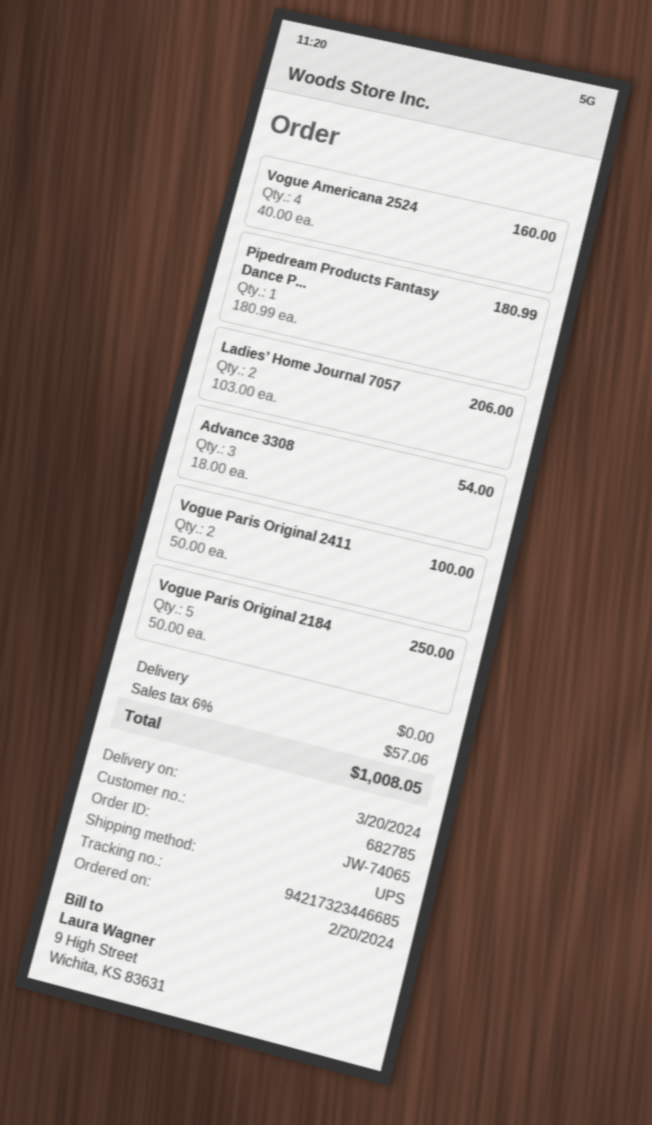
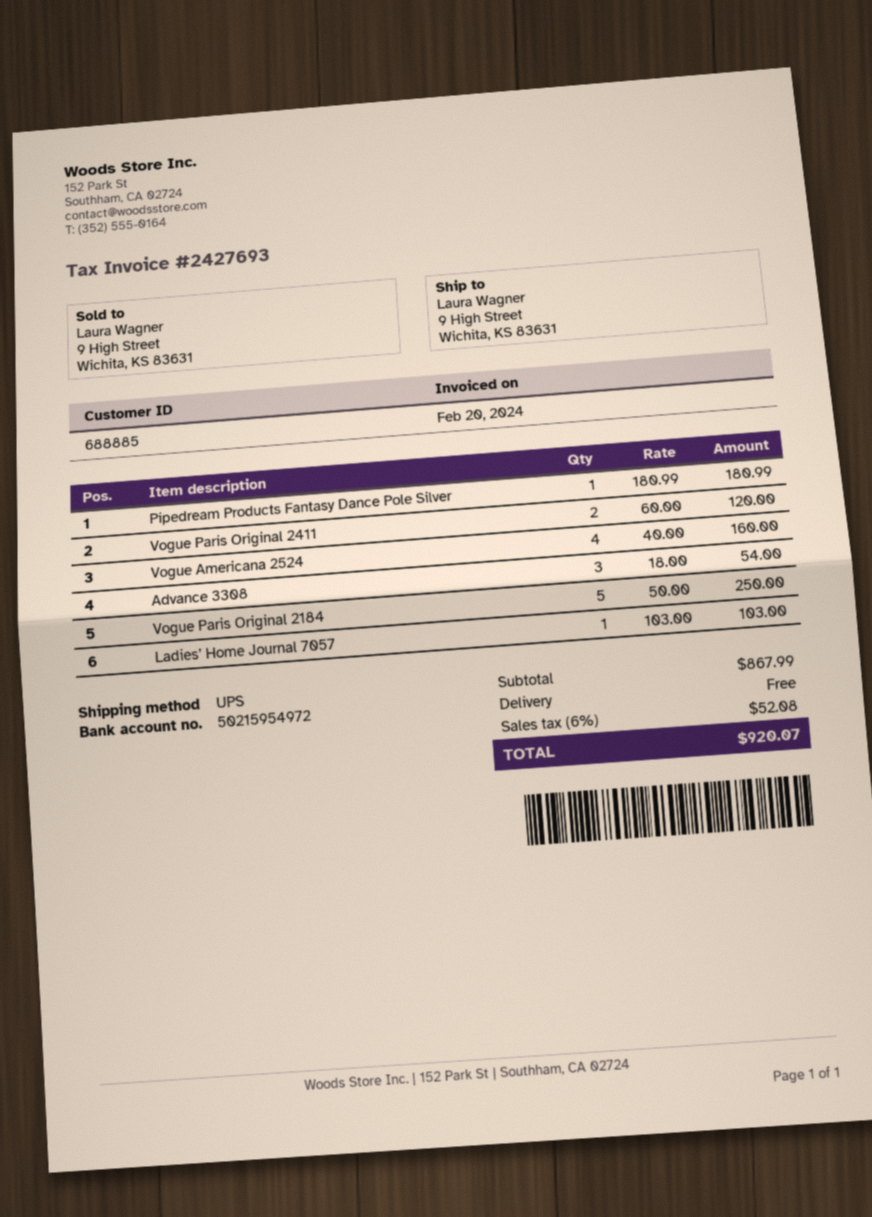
customer number: 682785 -> 688885
Ladies’ Home Journal 7057: 2 x 103.00 = 206.00 -> 1 x 103.00 = 103.00
Vogue Paris Original 2411: 2 x 50.00 = 100.00 -> 2 x 60.00 = 120.00
tax: 6% = 57.06 -> 6% = 52.08
total: 1008.05 -> 920.07

